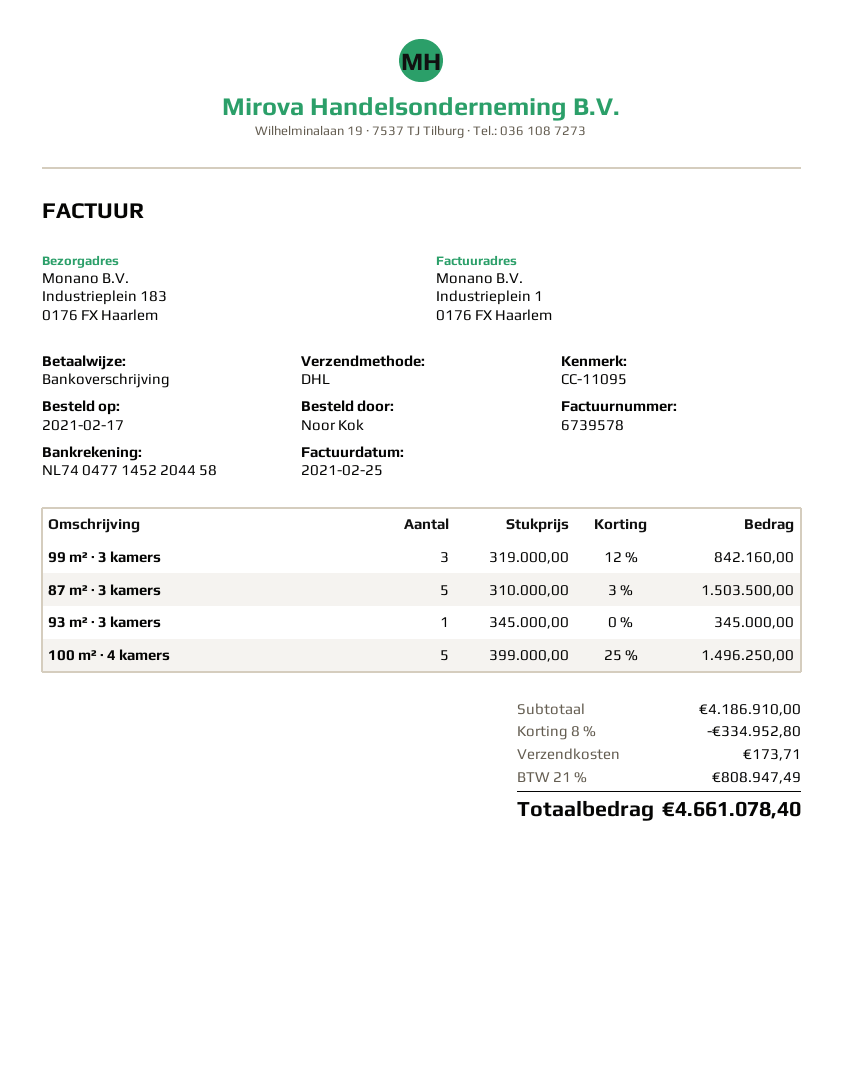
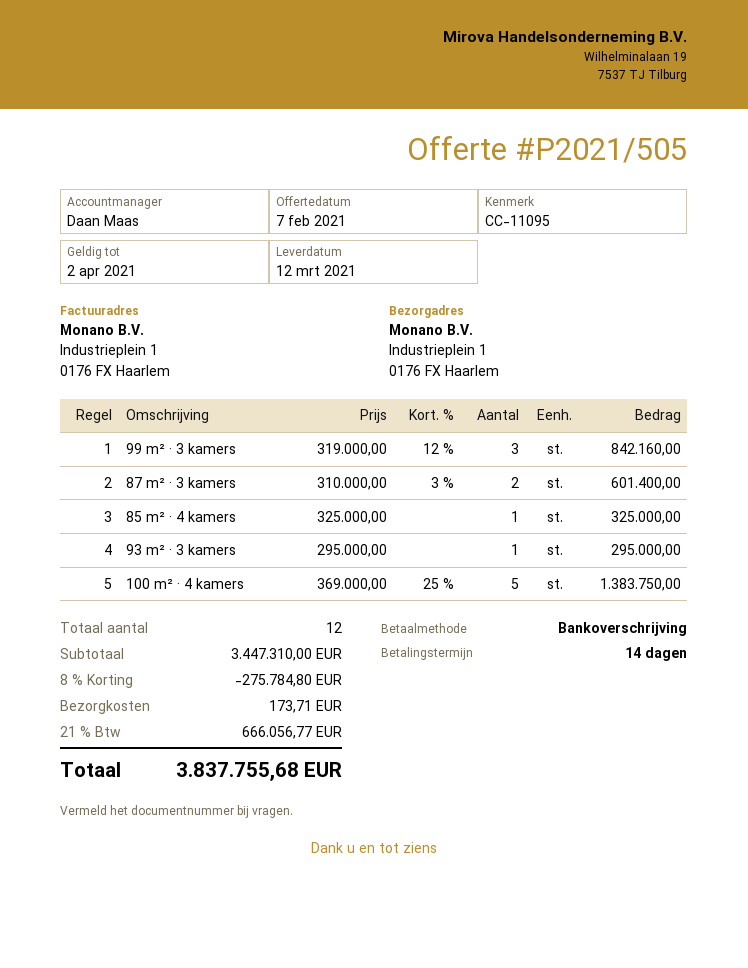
ship to: Industrieplein 183, 0176 FX Haarlem -> Industrieplein 1, 0176 FX Haarlem
87 m² · 3 kamers: 5 x 310000.00 - 3% = 1503500.00 -> 2 x 310000.00 - 3% = 601400.00
93 m² · 3 kamers: 1 x 345000.00 = 345000.00 -> 1 x 295000.00 = 295000.00
100 m² · 4 kamers: 5 x 399000.00 - 25% = 1496250.00 -> 5 x 369000.00 - 25% = 1383750.00
85 m² · 4 kamers: none -> 1 x 325000.00 = 325000.00
subtotal: 4186910.00 -> 3447310.00
discount: 8% = 334952.80 -> 8% = 275784.80
tax: 21% = 808947.49 -> 21% = 666056.77
total: 4661078.40 -> 3837755.68

